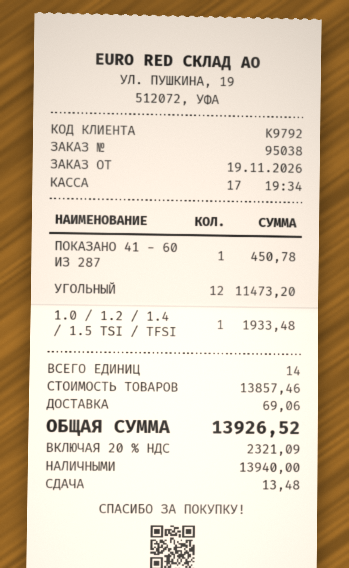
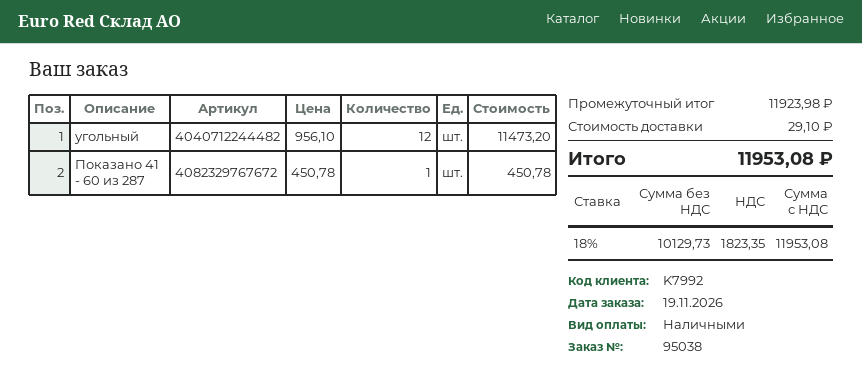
customer number: K9792 -> K7992
1.0 / 1.2 / 1.4 / 1.5 TSI / TFSI: 1 for 1933.48 -> none
subtotal: 13857.46 -> 11923.98
shipping: 69.06 -> 29.10
tax: 20% = 2321.09 -> 18% = 1823.35
total: 13926.52 -> 11953.08

